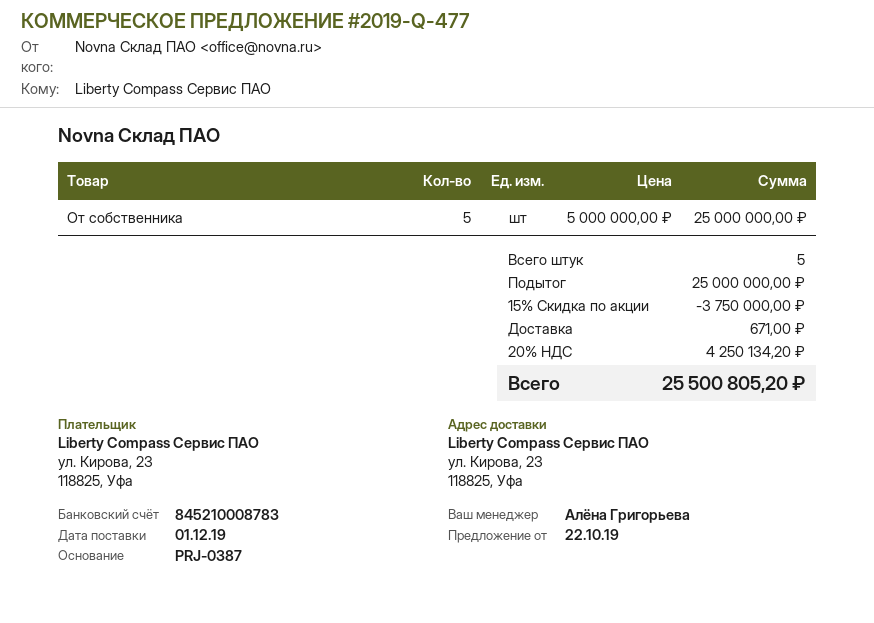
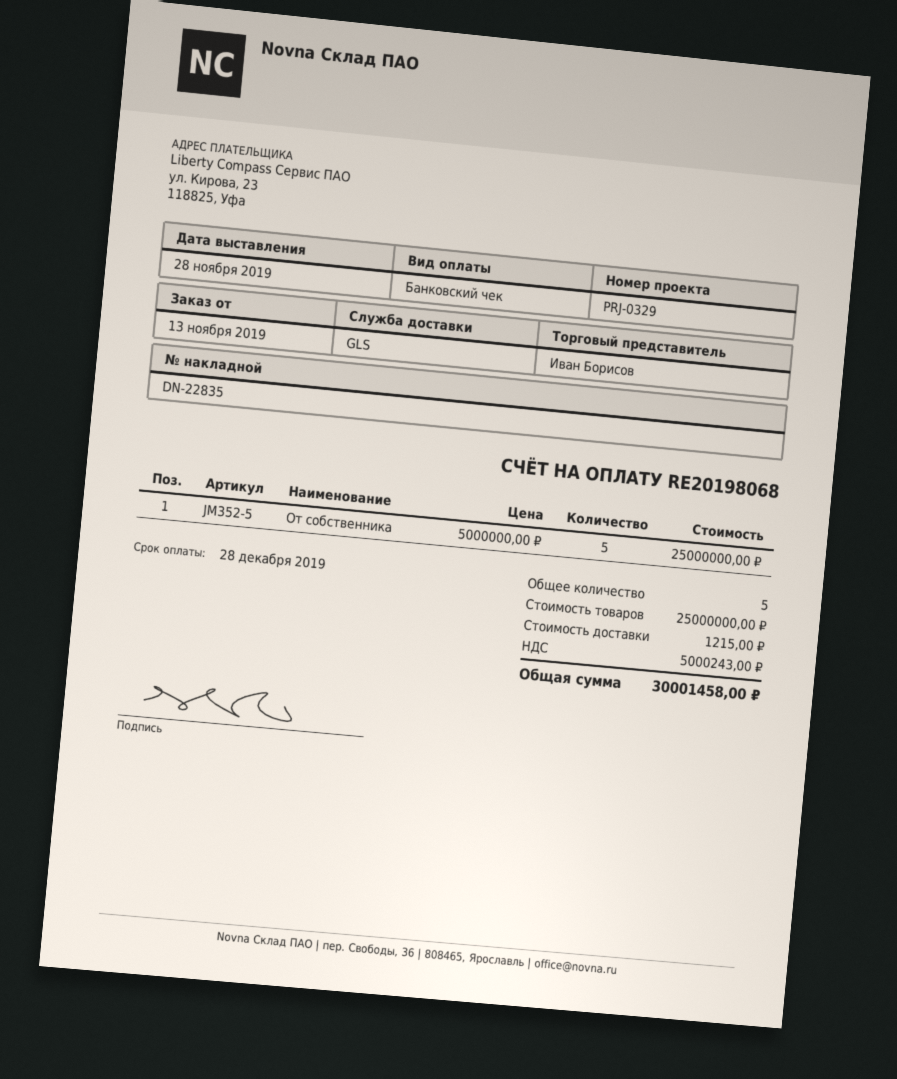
reference: PRJ-0387 -> PRJ-0329
sales rep: Алёна Григорьева -> Иван Борисов
discount: 15% = 3750000.00 -> none
shipping: 671.00 -> 1215.00
tax: 4250134.20 -> 5000243.00
total: 25500805.20 -> 30001458.00

